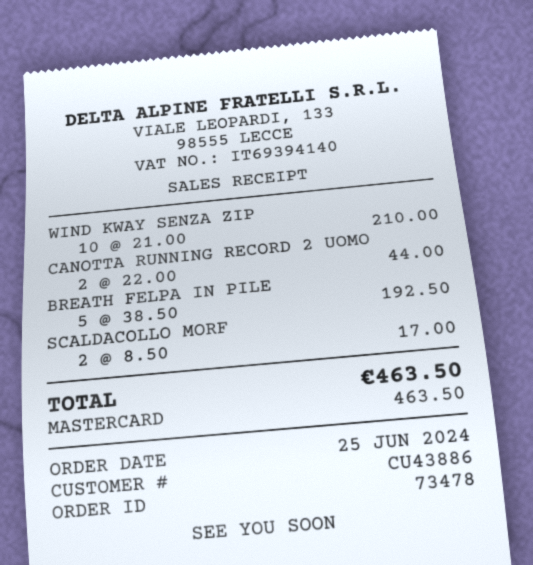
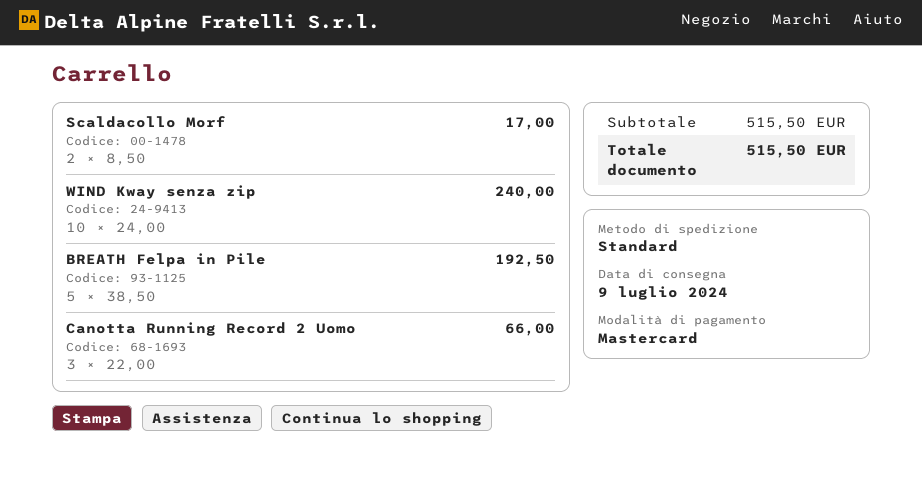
WIND KWAY SENZA ZIP: 10 x 21.00 = 210.00 -> 10 x 24.00 = 240.00
CANOTTA RUNNING RECORD 2 UOMO: 2 x 22.00 = 44.00 -> 3 x 22.00 = 66.00
total: 463.50 -> 515.50

